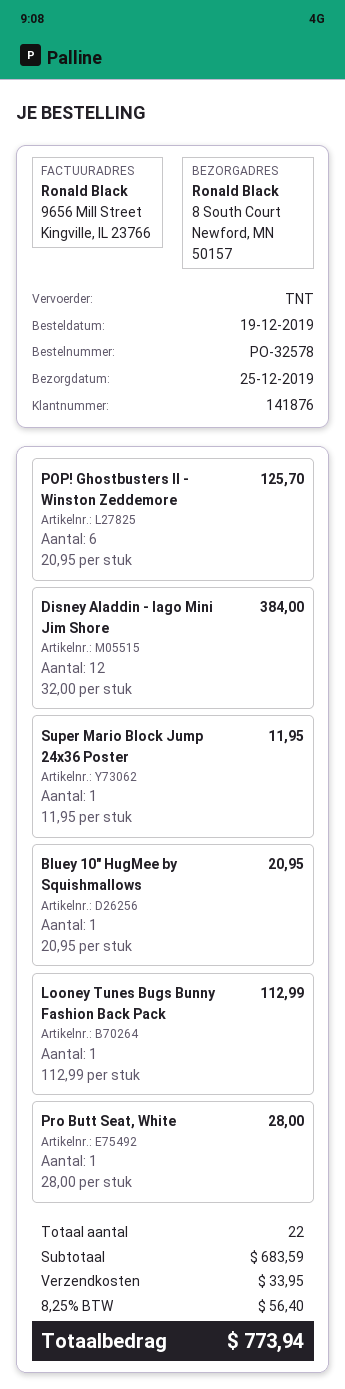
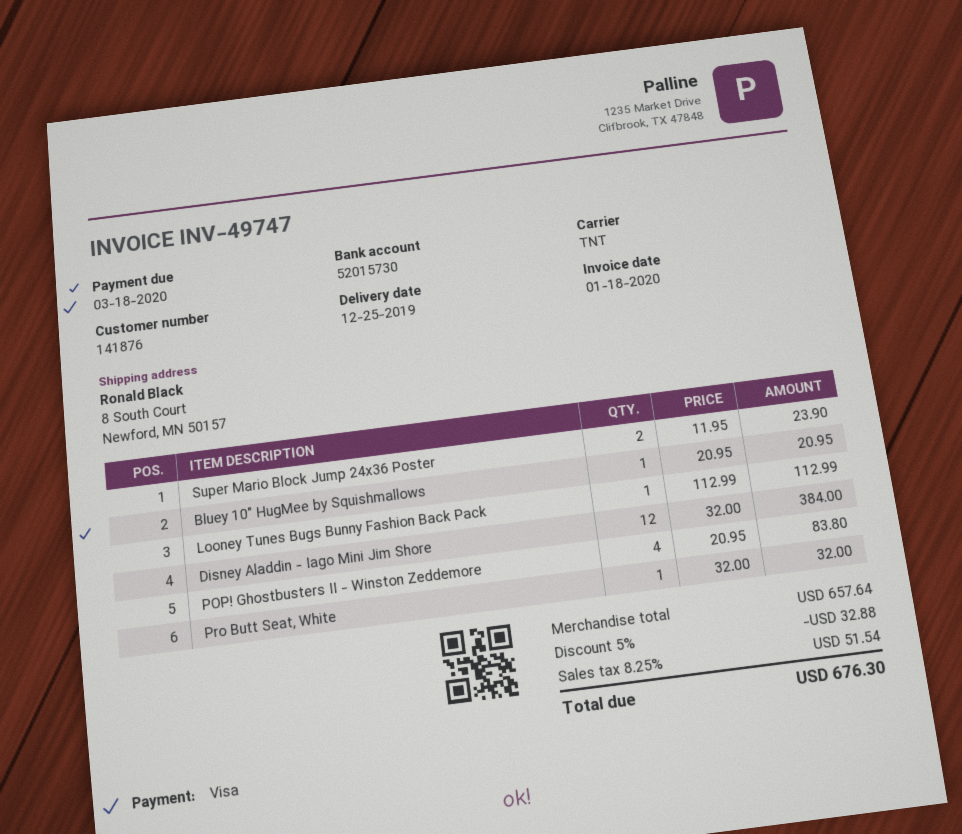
POP! Ghostbusters II - Winston Zeddemore: 6 x 20.95 = 125.70 -> 4 x 20.95 = 83.80
Super Mario Block Jump 24x36 Poster: 1 x 11.95 = 11.95 -> 2 x 11.95 = 23.90
Pro Butt Seat, White: 1 x 28.00 = 28.00 -> 1 x 32.00 = 32.00
subtotal: 683.59 -> 657.64
discount: none -> 5% = 32.88
shipping: 33.95 -> none
tax: 8.25% = 56.40 -> 8.25% = 51.54
total: 773.94 -> 676.30

